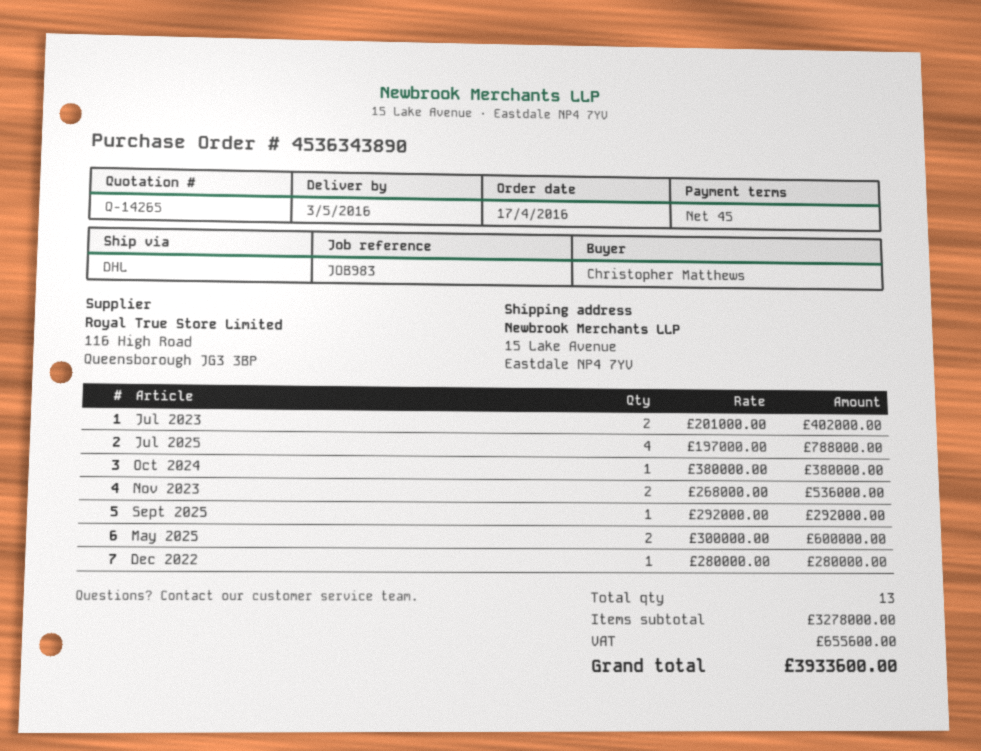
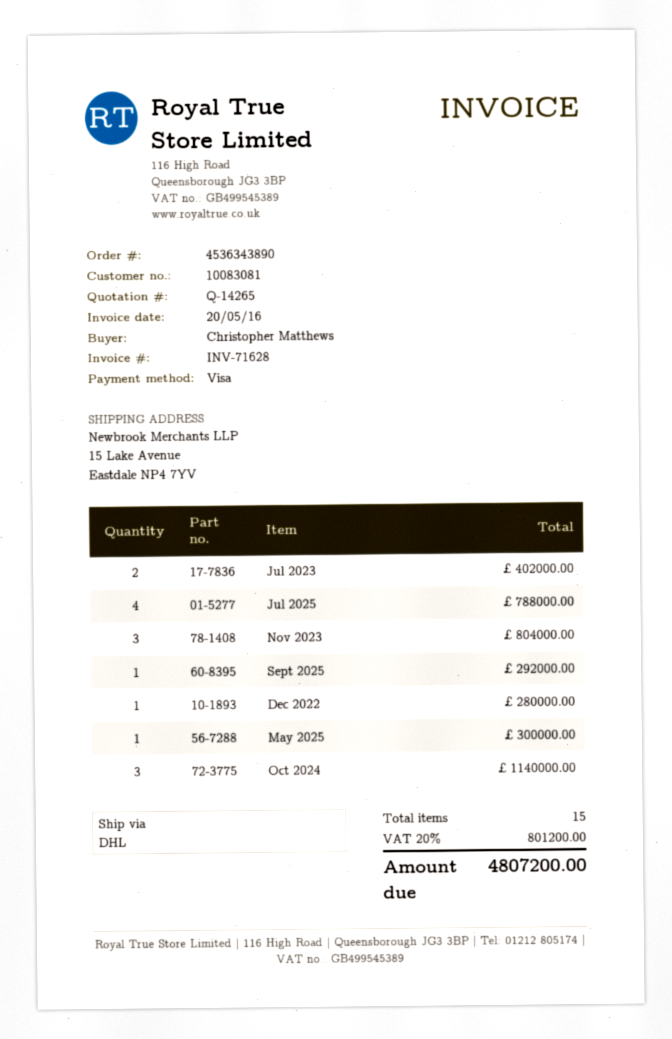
Oct 2024: 1 for 380000.00 -> 3 for 1140000.00
Nov 2023: 2 for 536000.00 -> 3 for 804000.00
May 2025: 2 for 600000.00 -> 1 for 300000.00
total quantity: 13 -> 15
tax: 655600.00 -> 801200.00
total: 3933600.00 -> 4807200.00

